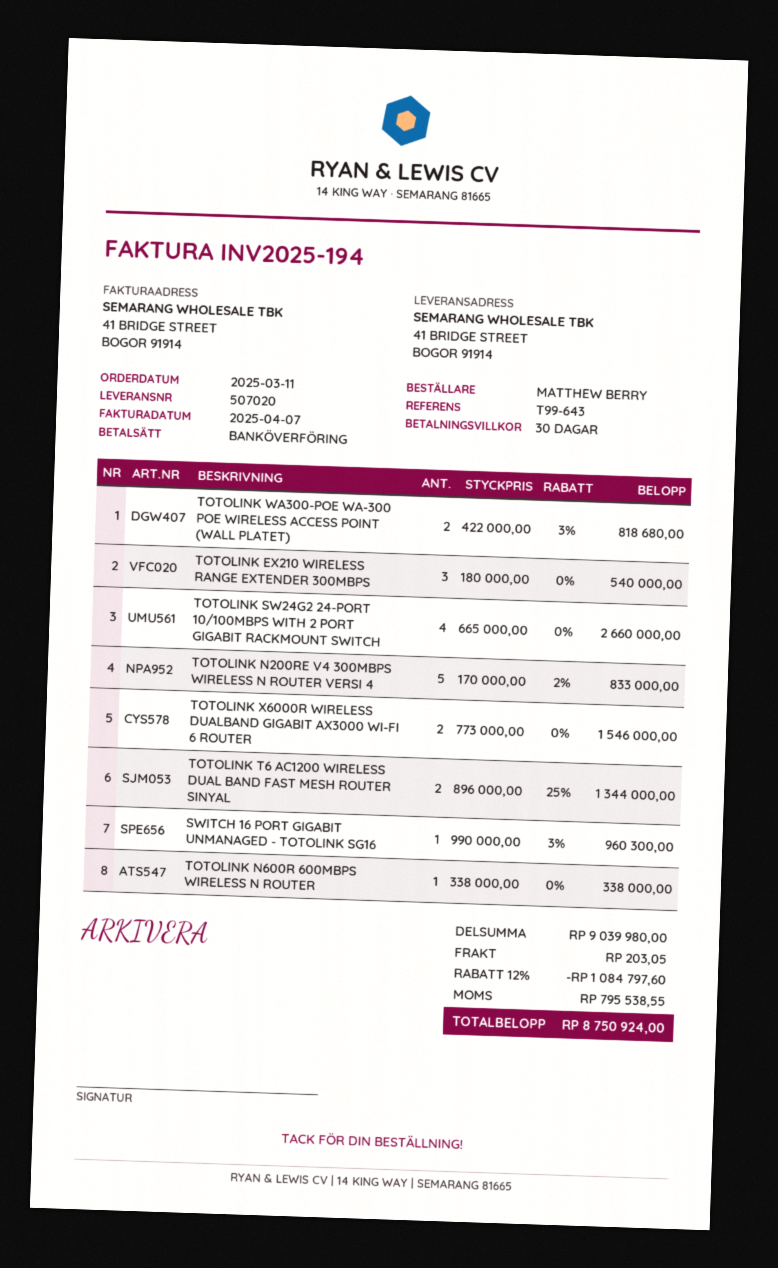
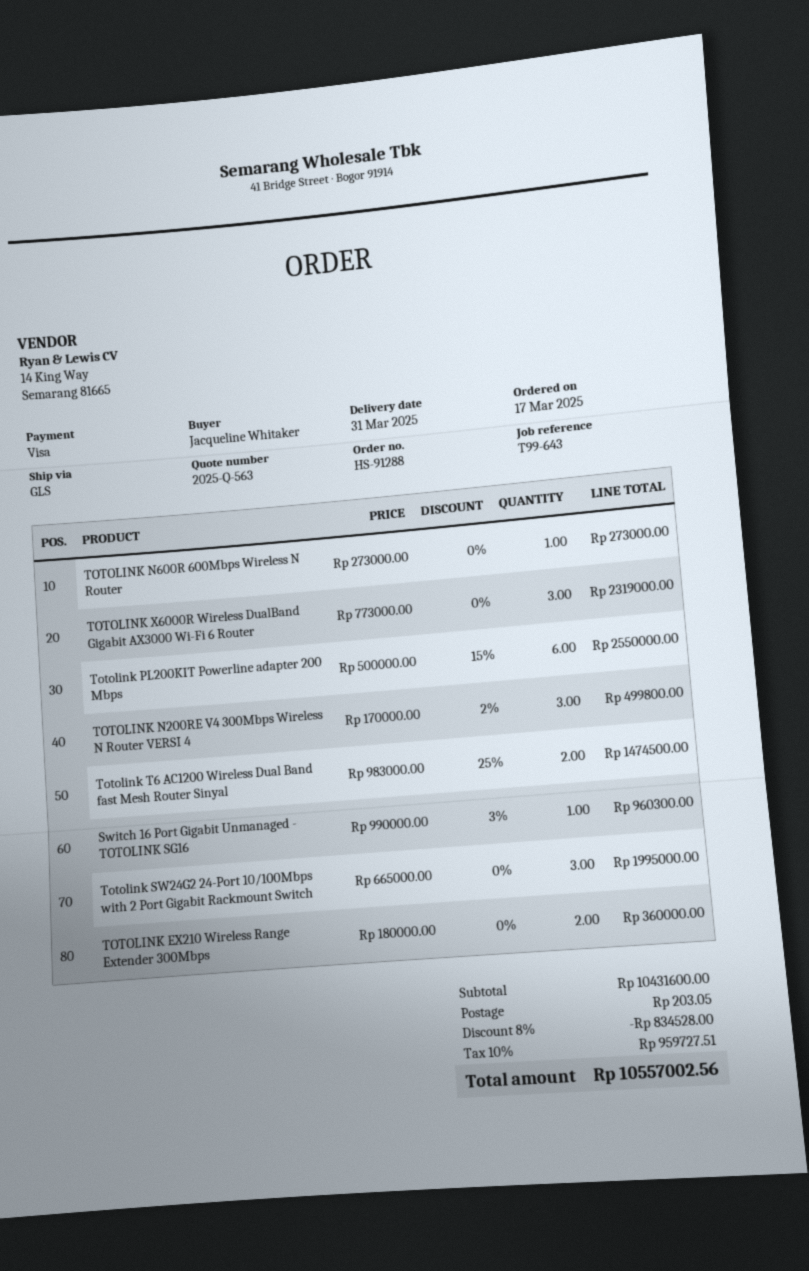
order date: 2025-03-11 -> 2025-03-17
ordered by: MATTHEW BERRY -> Jacqueline Whitaker
payment method: bank transfer -> Visa
TOTOLINK WA300-POE WA-300 POE WIRELESS ACCESS POINT (WALL PLATET): 2 x 422000.00 - 3% = 818680.00 -> none
TOTOLINK EX210 WIRELESS RANGE EXTENDER 300MBPS: 3 x 180000.00 = 540000.00 -> 2 x 180000.00 = 360000.00
TOTOLINK SW24G2 24-PORT 10/100MBPS WITH 2 PORT GIGABIT RACKMOUNT SWITCH: 4 x 665000.00 = 2660000.00 -> 3 x 665000.00 = 1995000.00
TOTOLINK N200RE V4 300MBPS WIRELESS N ROUTER VERSI 4: 5 x 170000.00 - 2% = 833000.00 -> 3 x 170000.00 - 2% = 499800.00
TOTOLINK X6000R WIRELESS DUALBAND GIGABIT AX3000 WI-FI 6 ROUTER: 2 x 773000.00 = 1546000.00 -> 3 x 773000.00 = 2319000.00
TOTOLINK T6 AC1200 WIRELESS DUAL BAND FAST MESH ROUTER SINYAL: 2 x 896000.00 - 25% = 1344000.00 -> 2 x 983000.00 - 25% = 1474500.00
TOTOLINK N600R 600MBPS WIRELESS N ROUTER: 1 x 338000.00 = 338000.00 -> 1 x 273000.00 = 273000.00
Totolink PL200KIT Powerline adapter 200 Mbps: none -> 6 x 500000.00 - 15% = 2550000.00
subtotal: 9039980.00 -> 10431600.00
discount: 12% = 1084797.60 -> 8% = 834528.00
tax: 795538.55 -> 959727.51
total: 8750924.00 -> 10557002.56

